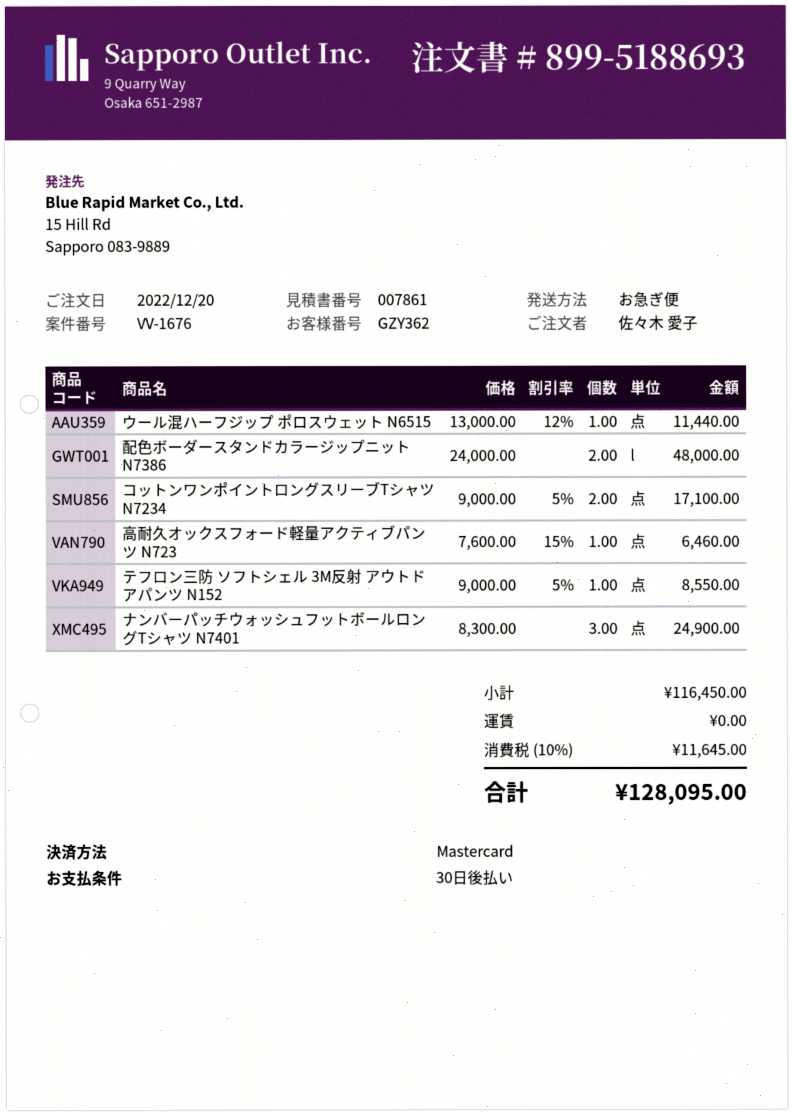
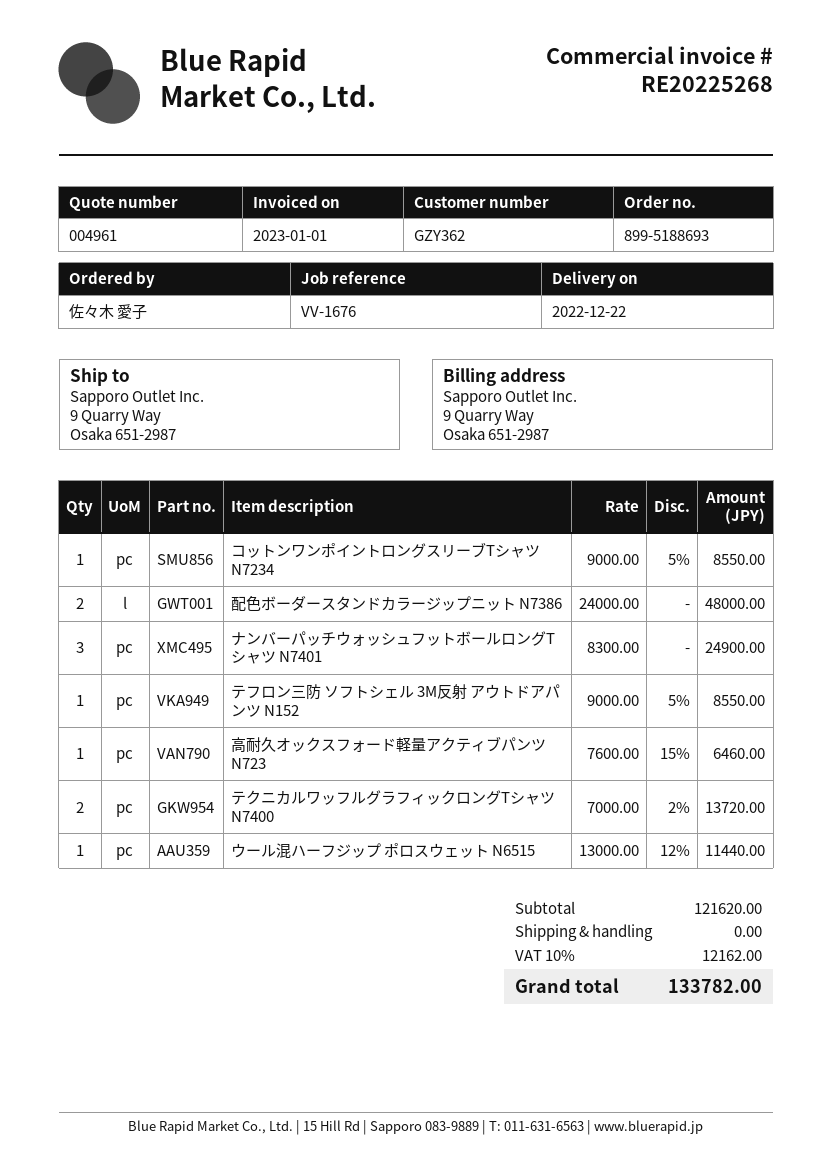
quote number: 007861 -> 004961
コットンワンポイントロングスリーブTシャツ N7234: 2 x 9000.00 - 5% = 17100.00 -> 1 x 9000.00 - 5% = 8550.00
テクニカルワッフルグラフィックロングTシャツ N7400: none -> 2 x 7000.00 - 2% = 13720.00
subtotal: 116450.00 -> 121620.00
tax: 10% = 11645.00 -> 10% = 12162.00
total: 128095.00 -> 133782.00

